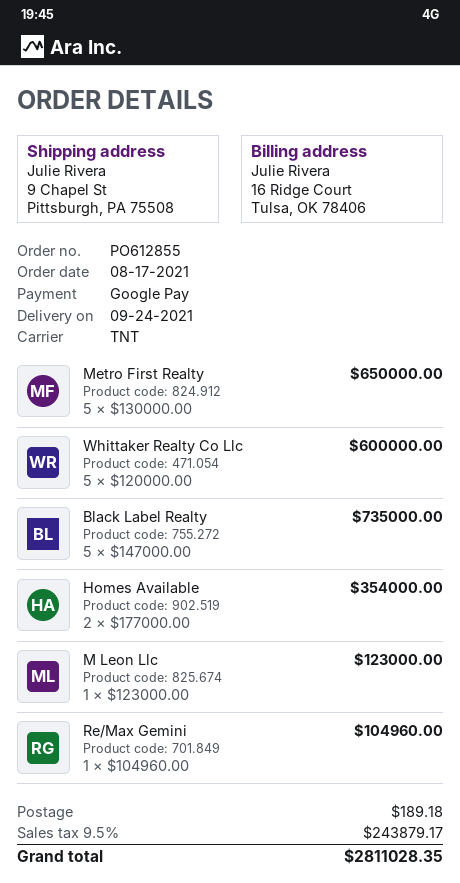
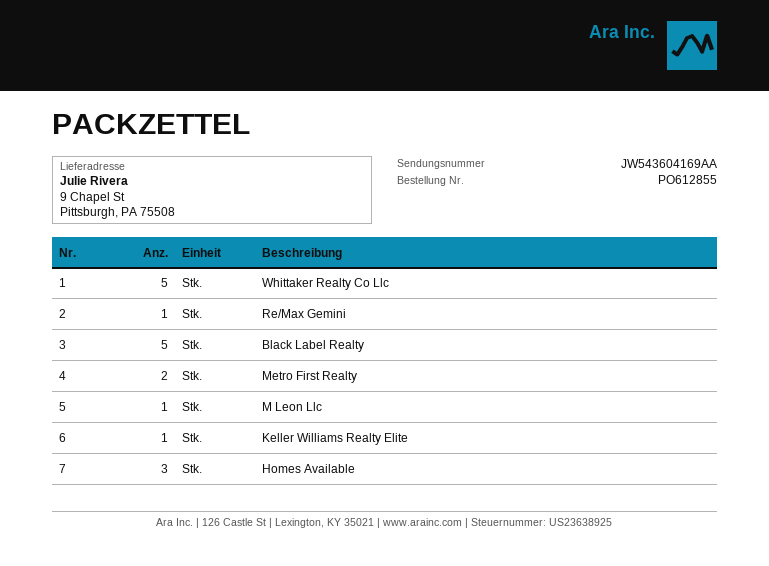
Metro First Realty: 5 -> 2
Homes Available: 2 -> 3
Keller Williams Realty Elite: none -> 1

